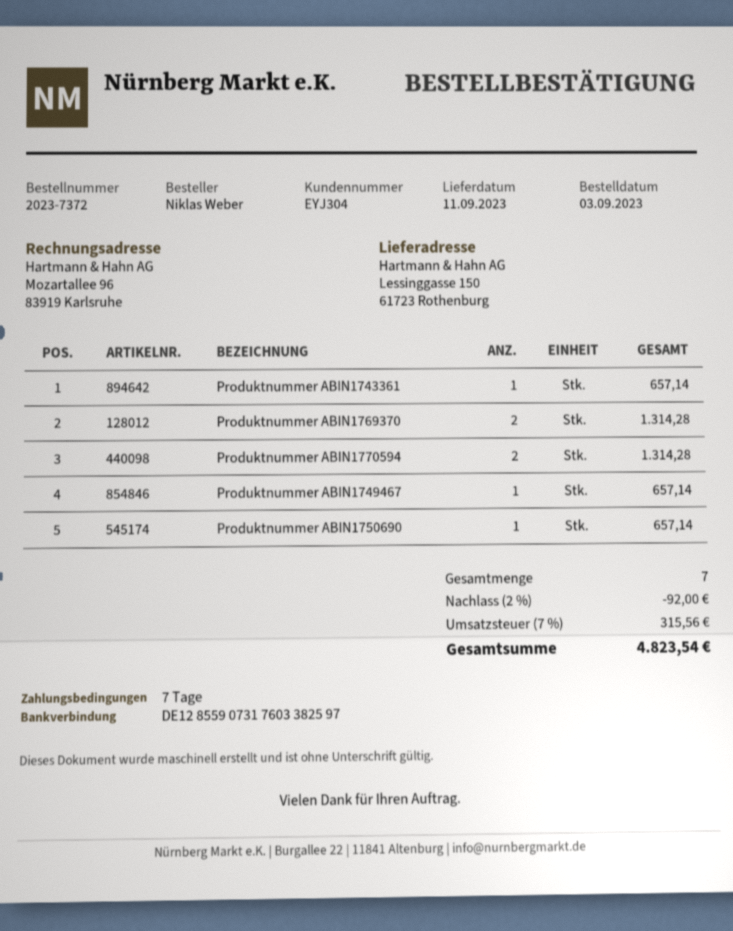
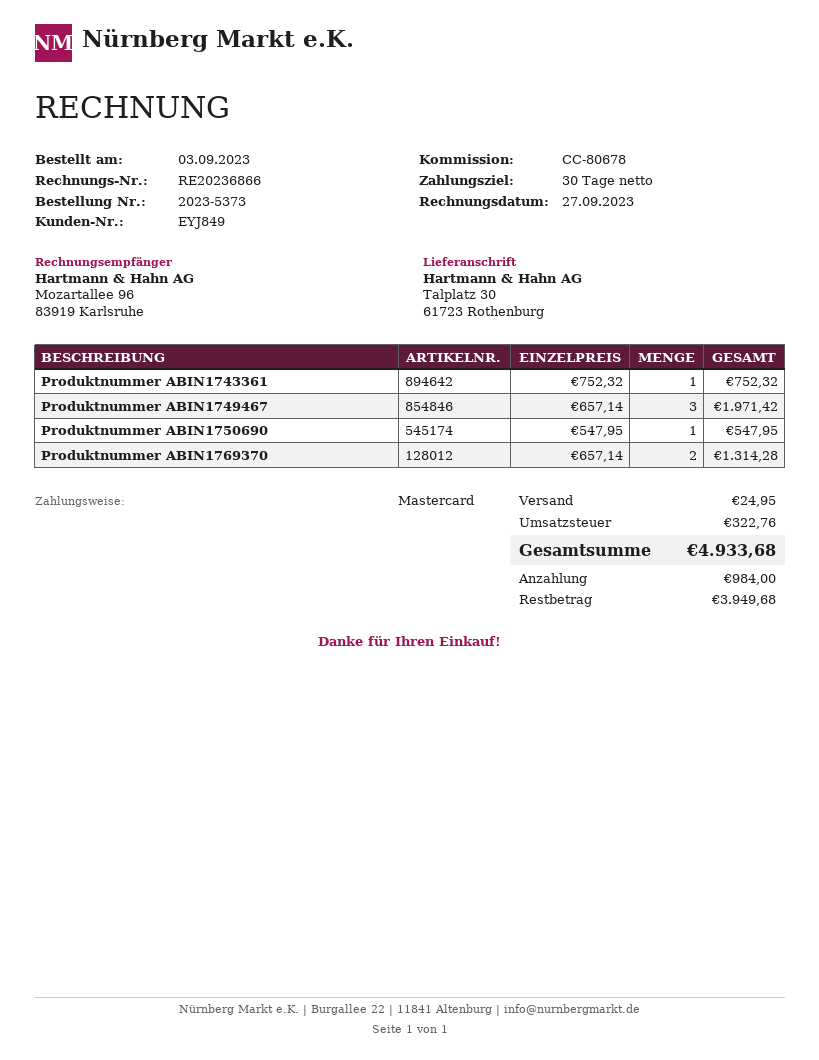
order number: 2023-7372 -> 2023-5373
payment terms: 7 days -> 30 days
customer number: EYJ304 -> EYJ849
ship to: Lessinggasse 150, 61723 Rothenburg -> Talplatz 30, 61723 Rothenburg
Produktnummer ABIN1743361: 1 for 657.14 -> 1 for 752.32
Produktnummer ABIN1770594: 2 for 1314.28 -> none
Produktnummer ABIN1749467: 1 for 657.14 -> 3 for 1971.42
Produktnummer ABIN1750690: 1 for 657.14 -> 1 for 547.95
discount: 2% = 92.00 -> none
shipping: none -> 24.95
tax: 315.56 -> 322.76
total: 4823.54 -> 4933.68

